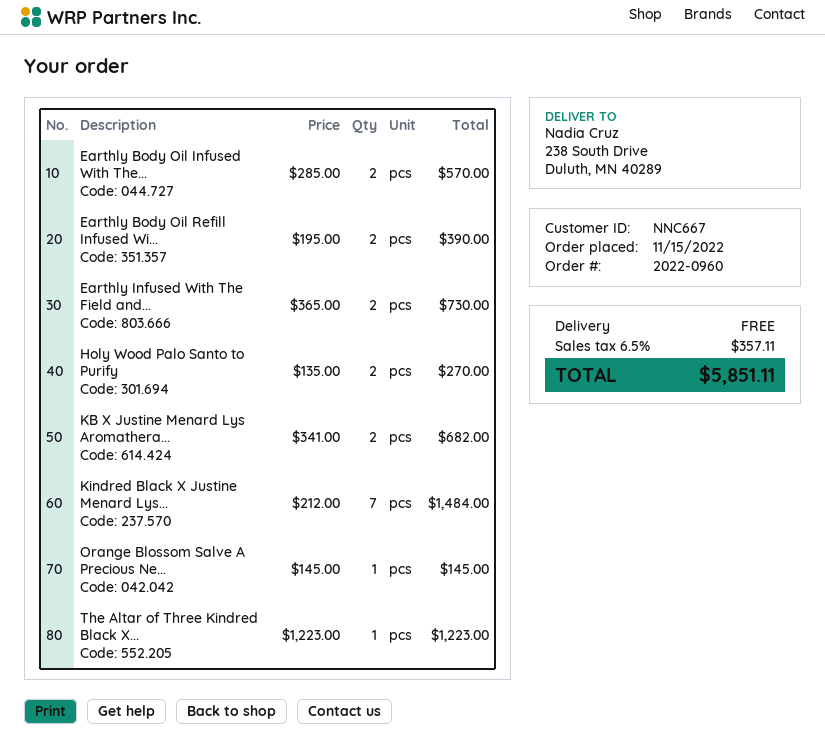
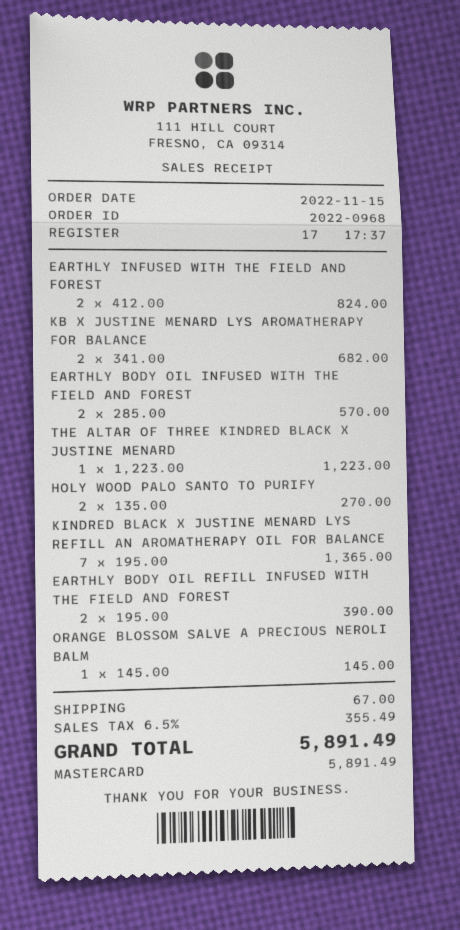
order number: 2022-0960 -> 2022-0968
Earthly Infused With The Field and...: 2 x 365.00 = 730.00 -> 2 x 412.00 = 824.00
Kindred Black X Justine Menard Lys...: 7 x 212.00 = 1484.00 -> 7 x 195.00 = 1365.00
shipping: 0.00 -> 67.00
tax: 6.5% = 357.11 -> 6.5% = 355.49
total: 5851.11 -> 5891.49

